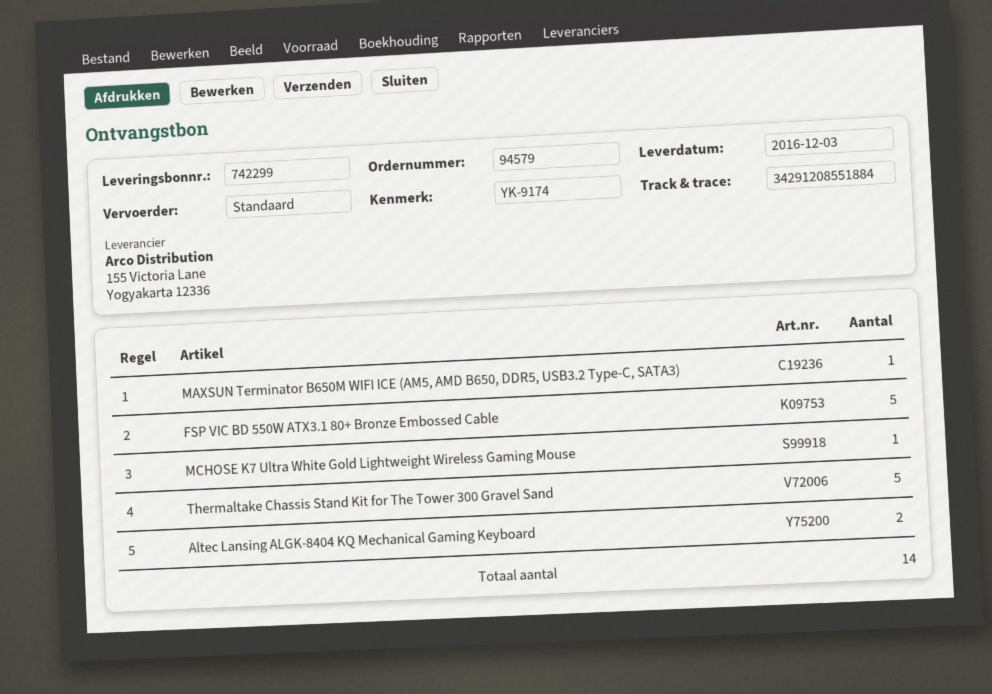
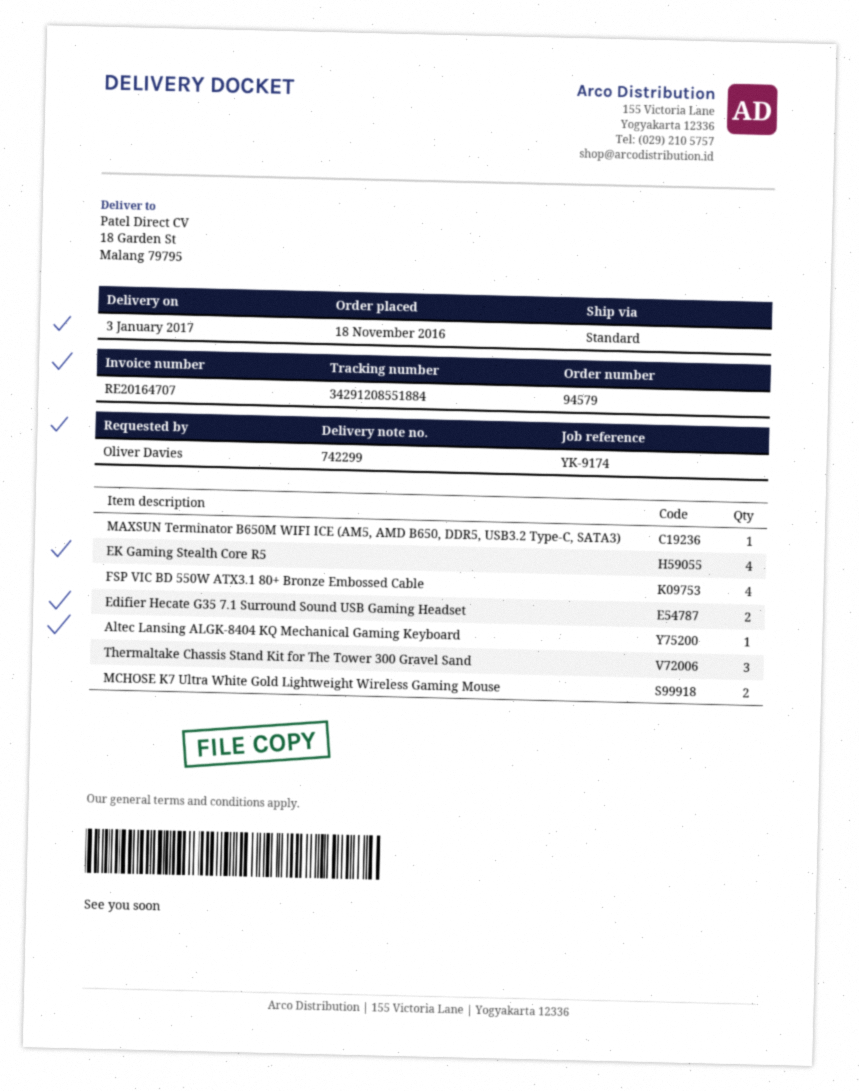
delivery date: 2016-12-03 -> 2017-01-03
FSP VIC BD 550W ATX3.1 80+ Bronze Embossed Cable: 5 -> 4
MCHOSE K7 Ultra White Gold Lightweight Wireless Gaming Mouse: 1 -> 2
Thermaltake Chassis Stand Kit for The Tower 300 Gravel Sand: 5 -> 3
Altec Lansing ALGK-8404 KQ Mechanical Gaming Keyboard: 2 -> 1
EK Gaming Stealth Core R5: none -> 4
Edifier Hecate G35 7.1 Surround Sound USB Gaming Headset: none -> 2

